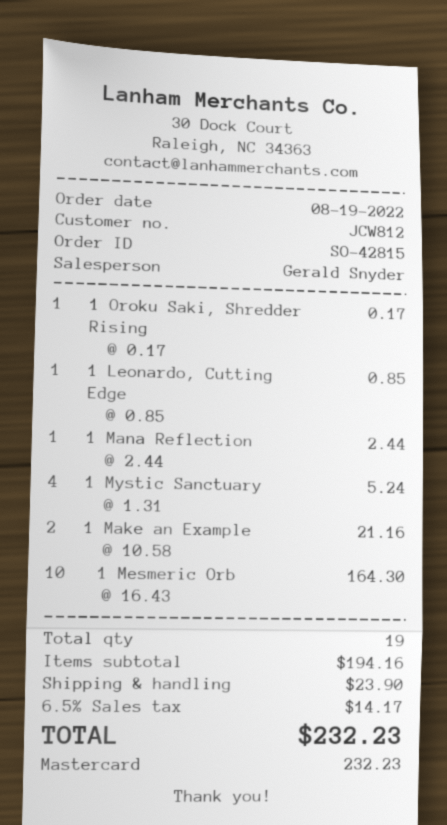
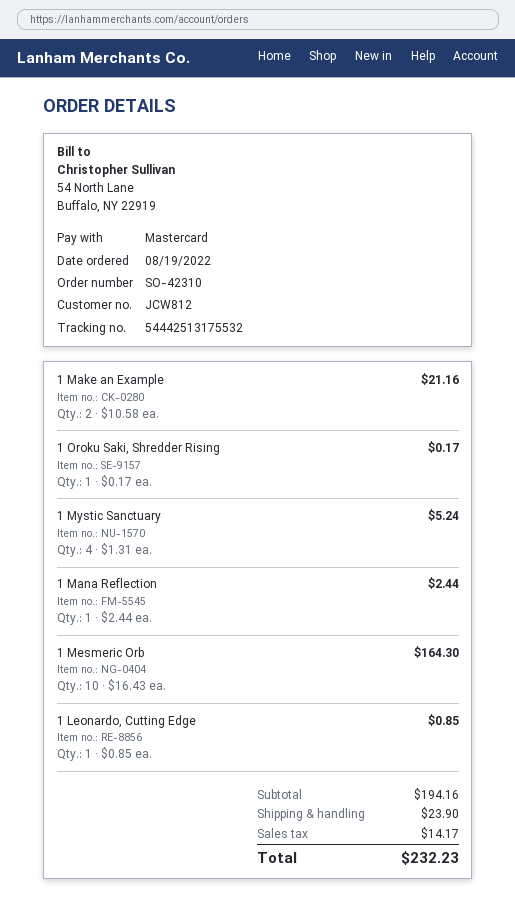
order number: SO-42815 -> SO-42310

